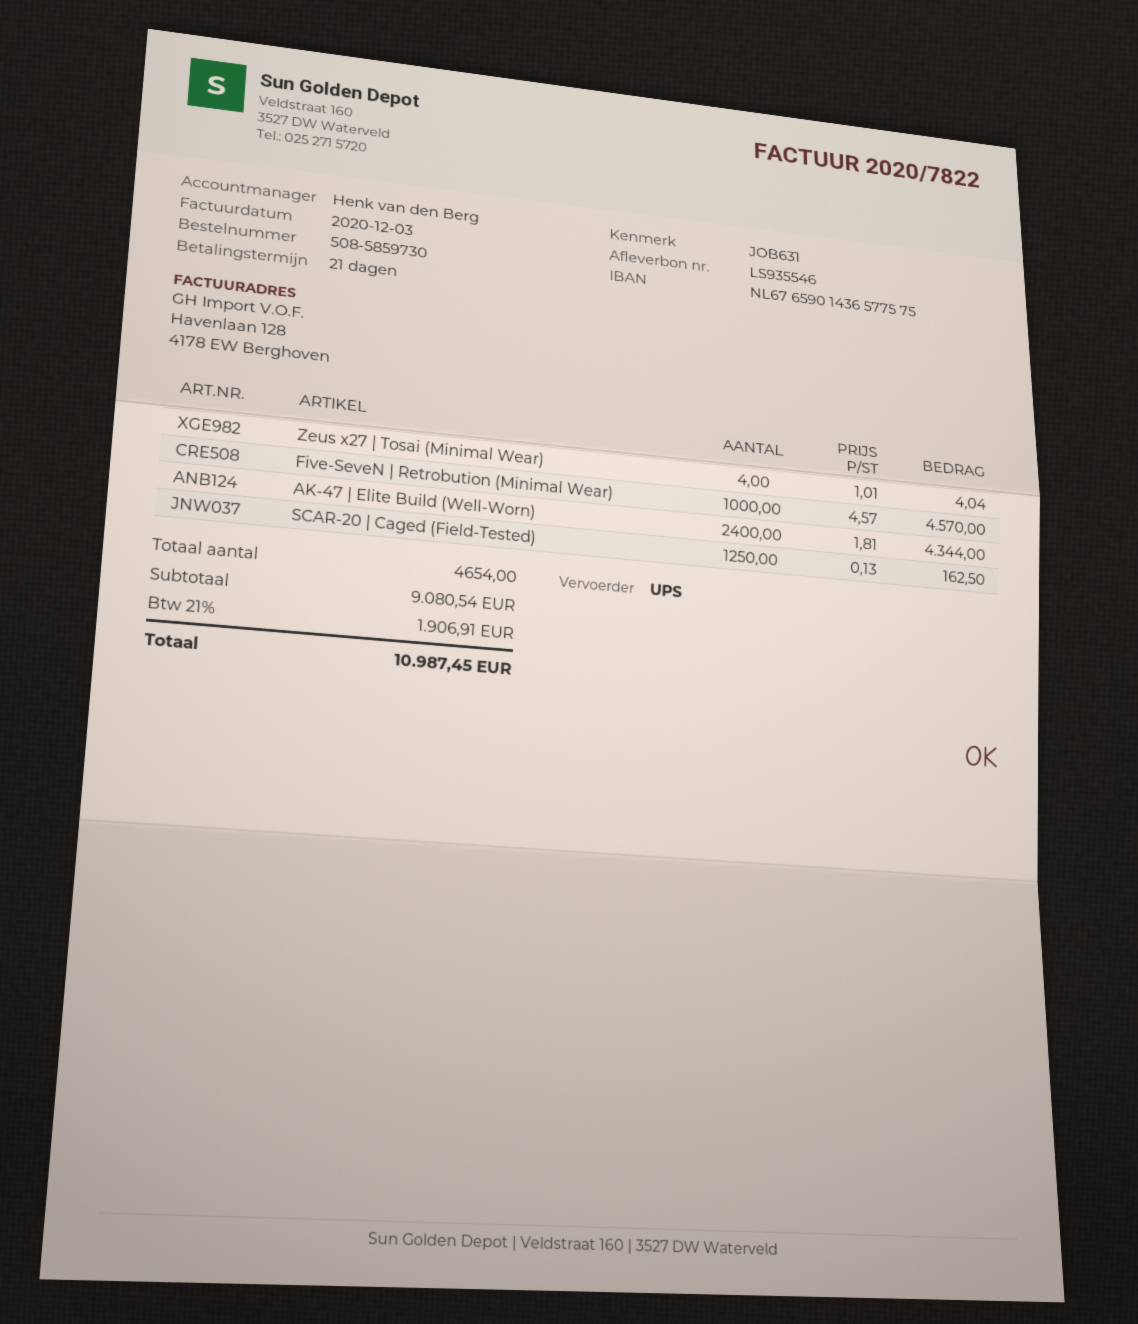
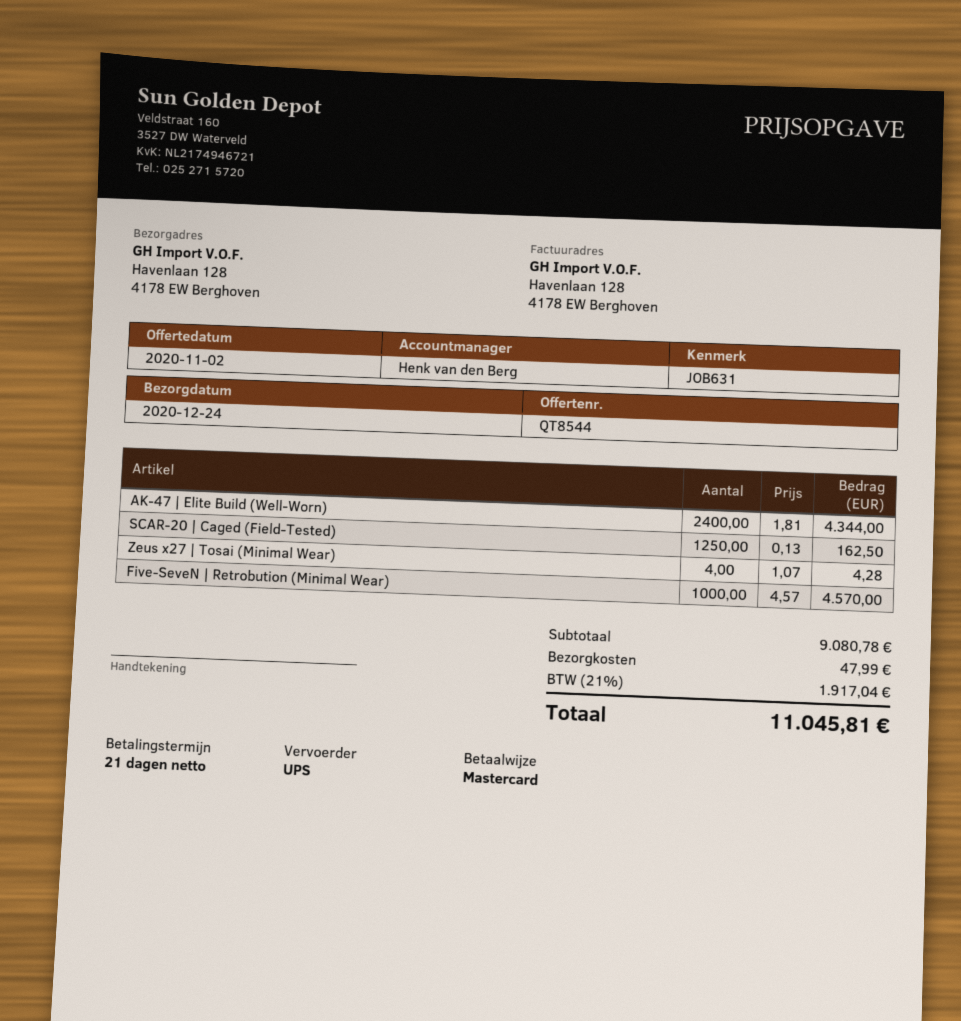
Zeus x27 | Tosai (Minimal Wear): 4 x 1.01 = 4.04 -> 4 x 1.07 = 4.28
subtotal: 9080.54 -> 9080.78
shipping: none -> 47.99
tax: 21% = 1906.91 -> 21% = 1917.04
total: 10987.45 -> 11045.81

